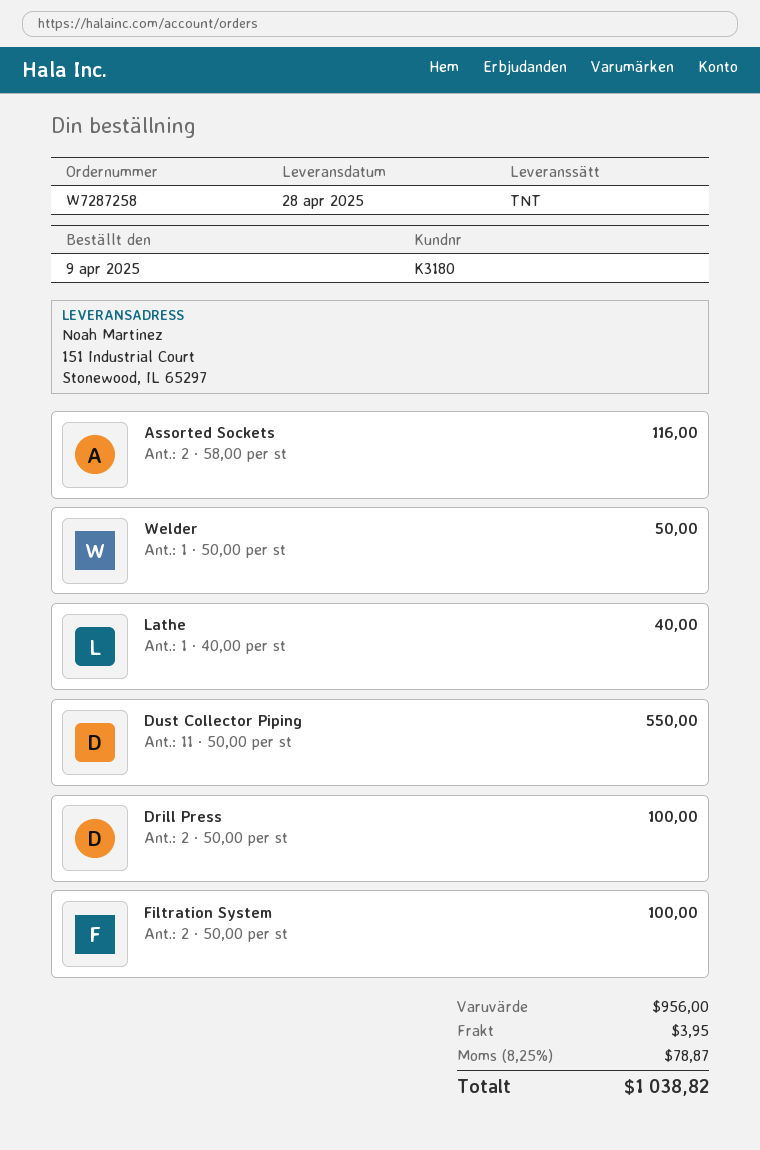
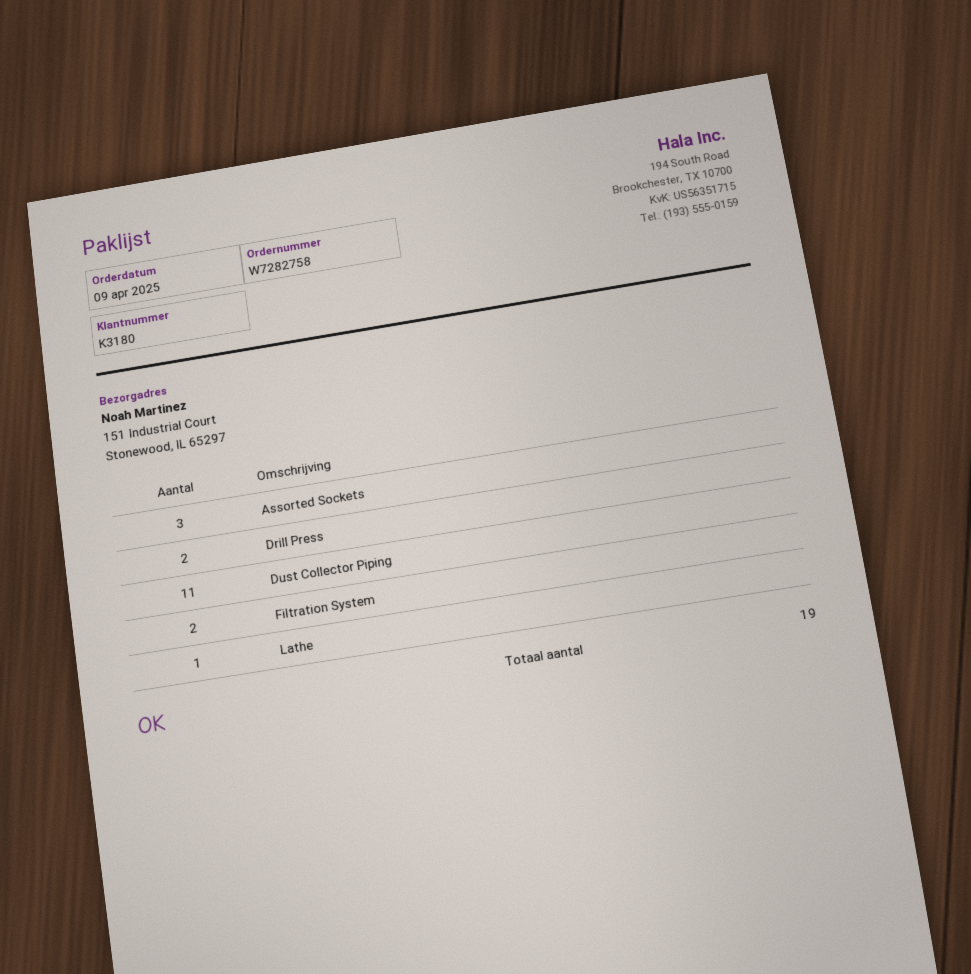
order number: W7287258 -> W7282758
Assorted Sockets: 2 -> 3
Welder: 1 -> none

